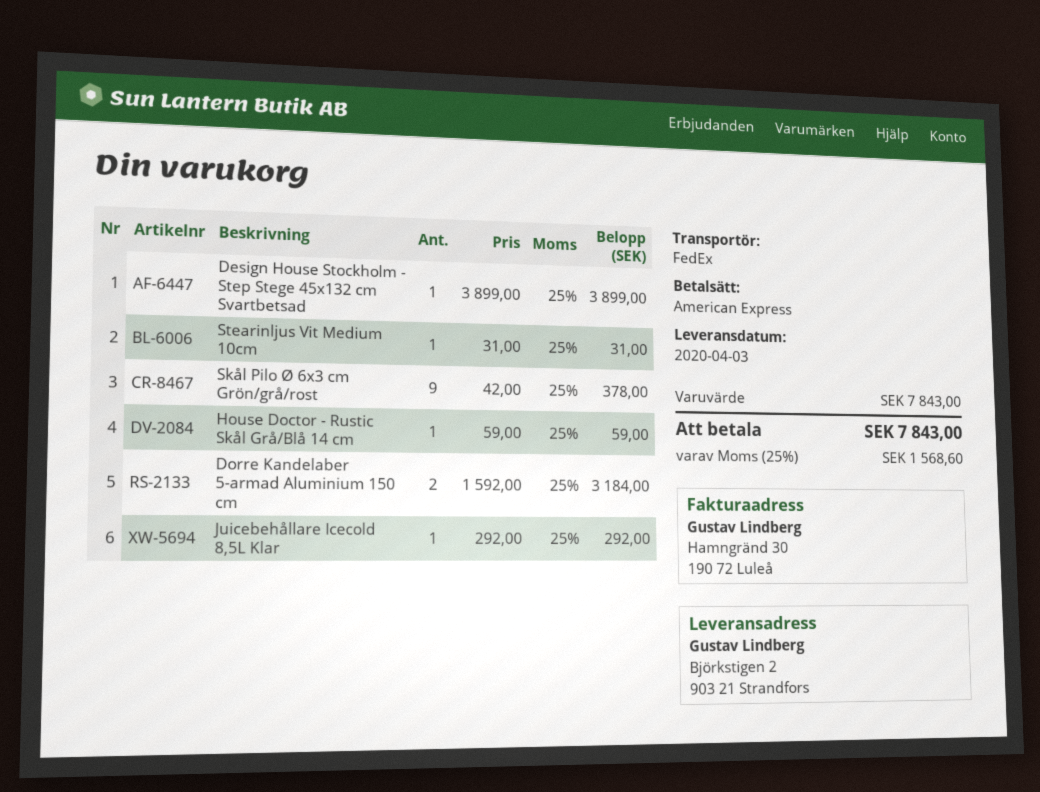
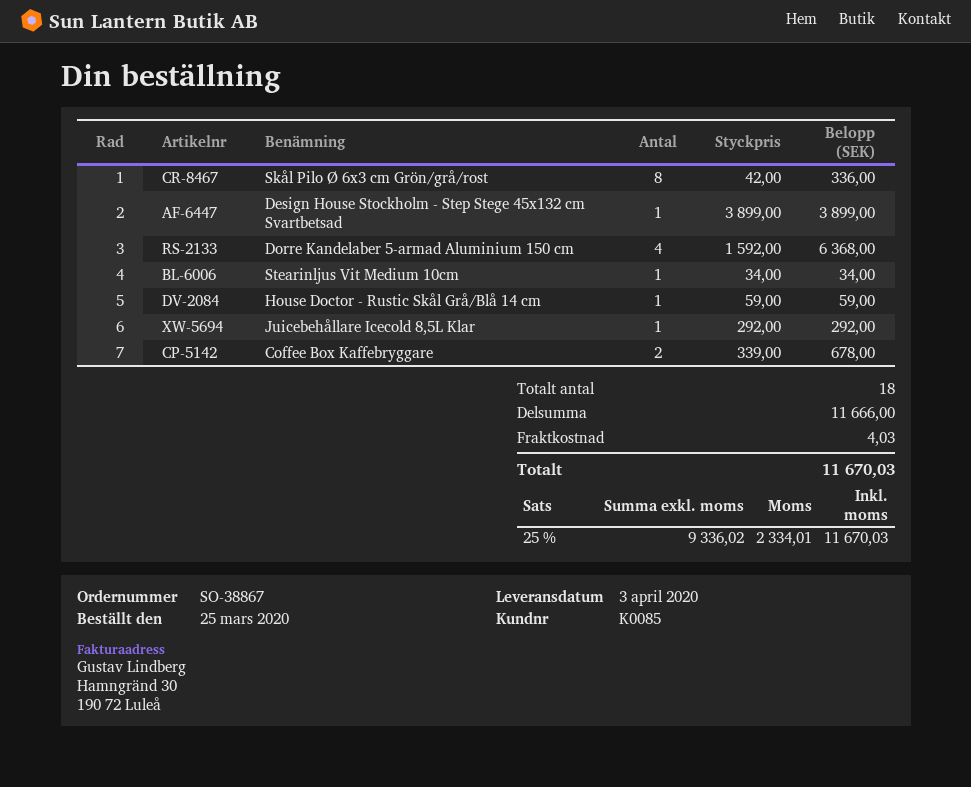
Stearinljus Vit Medium 10cm: 1 x 31.00 = 31.00 -> 1 x 34.00 = 34.00
Skål Pilo Ø 6x3 cm Grön/grå/rost: 9 x 42.00 = 378.00 -> 8 x 42.00 = 336.00
Dorre Kandelaber 5-armad Aluminium 150 cm: 2 x 1592.00 = 3184.00 -> 4 x 1592.00 = 6368.00
Coffee Box Kaffebryggare: none -> 2 x 339.00 = 678.00
subtotal: 7843.00 -> 11666.00
shipping: none -> 4.03
tax: 25% = 1568.60 -> 25% = 2334.01
total: 7843.00 -> 11670.03

